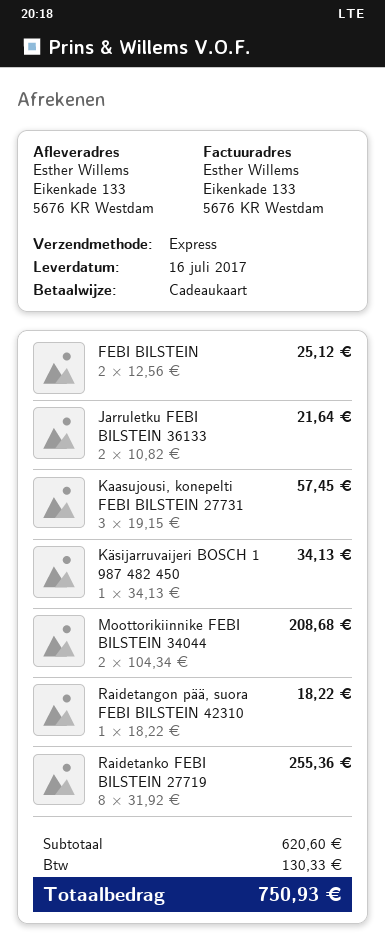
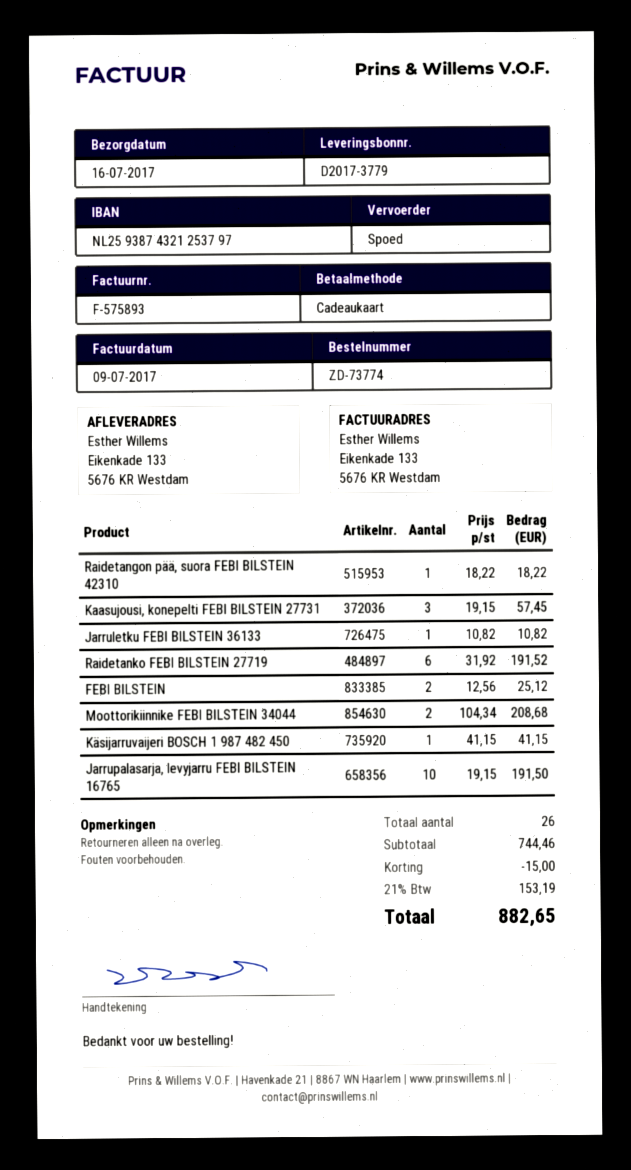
Jarruletku FEBI BILSTEIN 36133: 2 x 10.82 = 21.64 -> 1 x 10.82 = 10.82
Käsijarruvaijeri BOSCH 1 987 482 450: 1 x 34.13 = 34.13 -> 1 x 41.15 = 41.15
Raidetanko FEBI BILSTEIN 27719: 8 x 31.92 = 255.36 -> 6 x 31.92 = 191.52
Jarrupalasarja, levyjarru FEBI BILSTEIN 16765: none -> 10 x 19.15 = 191.50
subtotal: 620.60 -> 744.46
discount: none -> 15.00
tax: 130.33 -> 153.19
total: 750.93 -> 882.65

